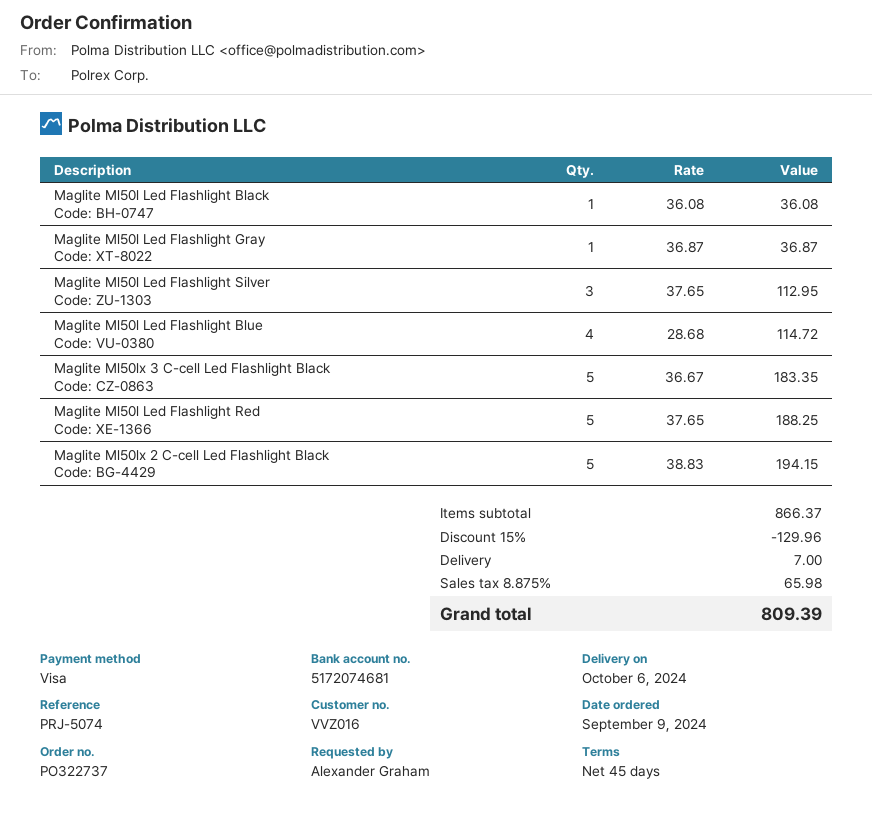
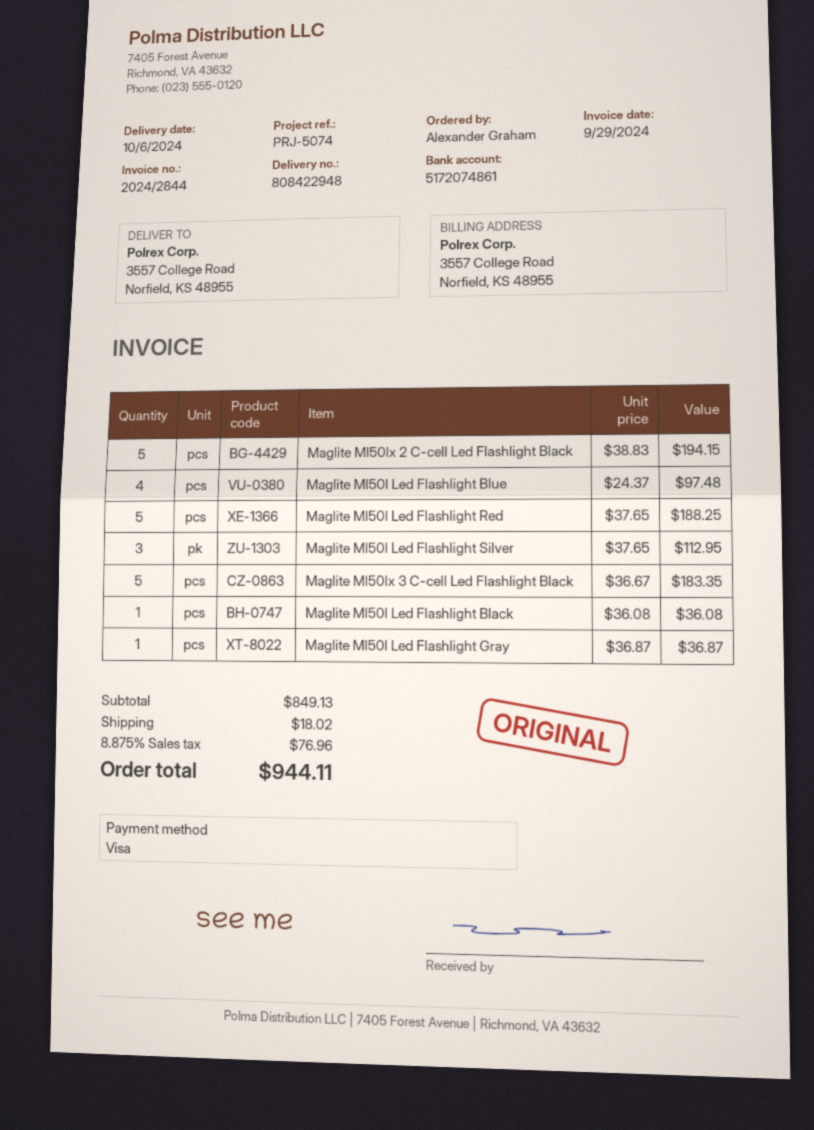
bank account: 5172074681 -> 5172074861
Maglite Ml50l Led Flashlight Blue: 4 x 28.68 = 114.72 -> 4 x 24.37 = 97.48
subtotal: 866.37 -> 849.13
discount: 15% = 129.96 -> none
shipping: 7.00 -> 18.02
tax: 8.875% = 65.98 -> 8.875% = 76.96
total: 809.39 -> 944.11

